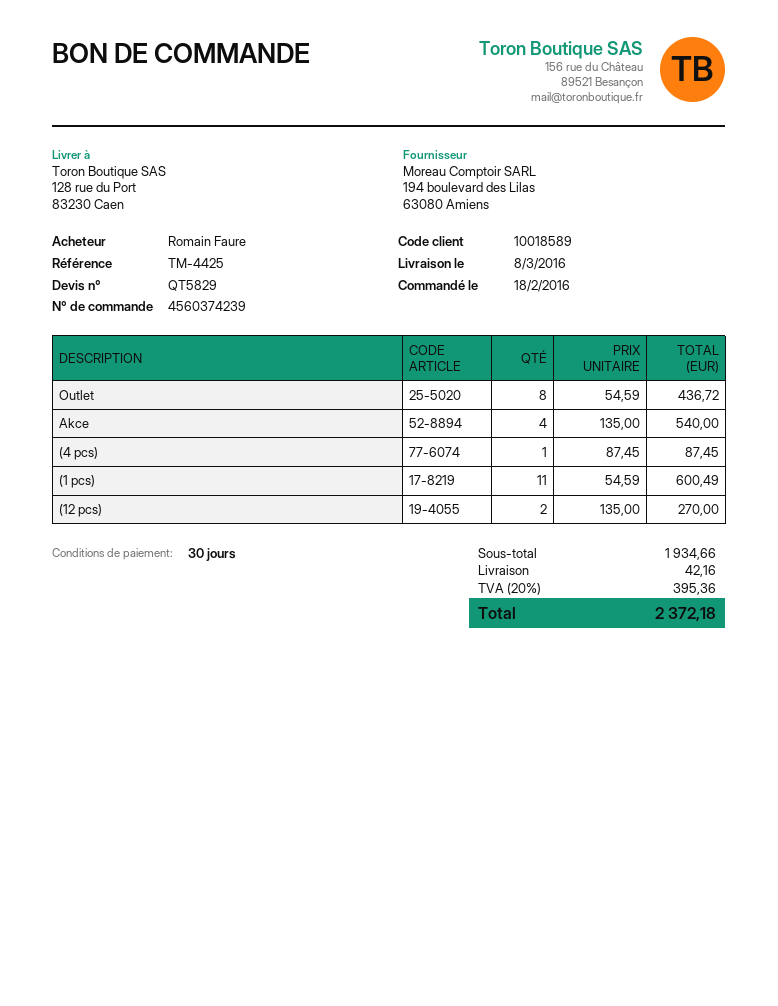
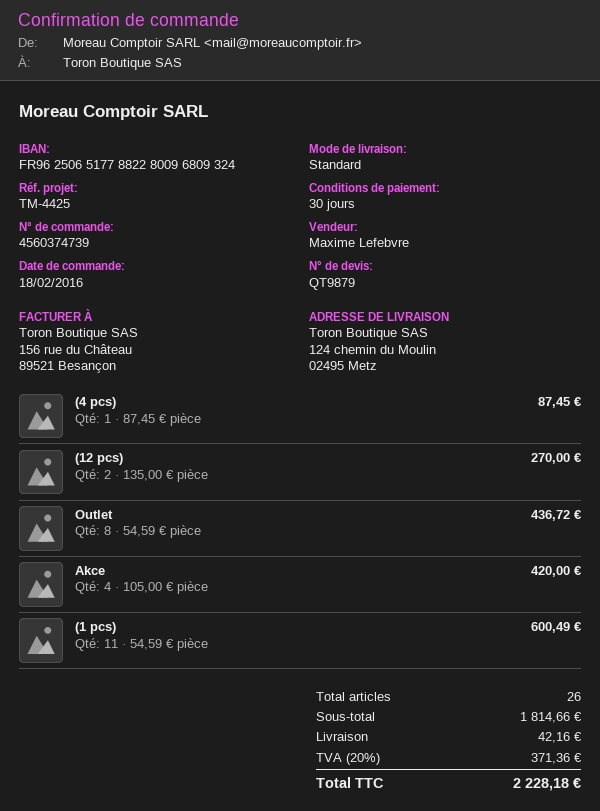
quote number: QT5829 -> QT9879
order number: 4560374239 -> 4560374739
ship to: 128 rue du Port, 83230 Caen -> 124 chemin du Moulin, 02495 Metz
Akce: 4 x 135.00 = 540.00 -> 4 x 105.00 = 420.00
subtotal: 1934.66 -> 1814.66
tax: 20% = 395.36 -> 20% = 371.36
total: 2372.18 -> 2228.18

